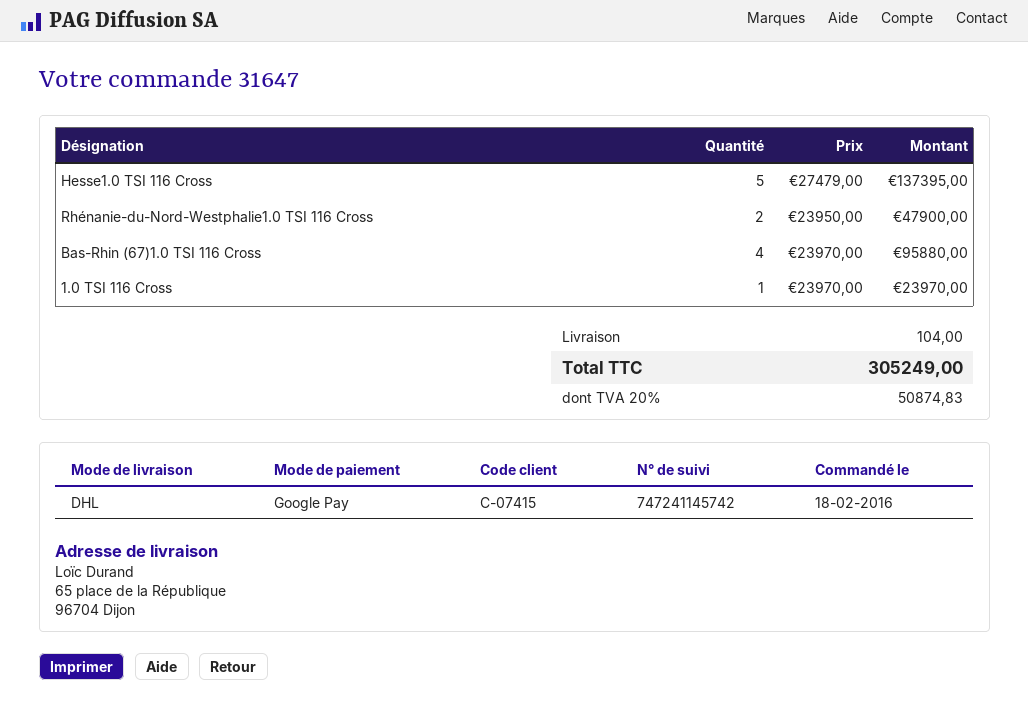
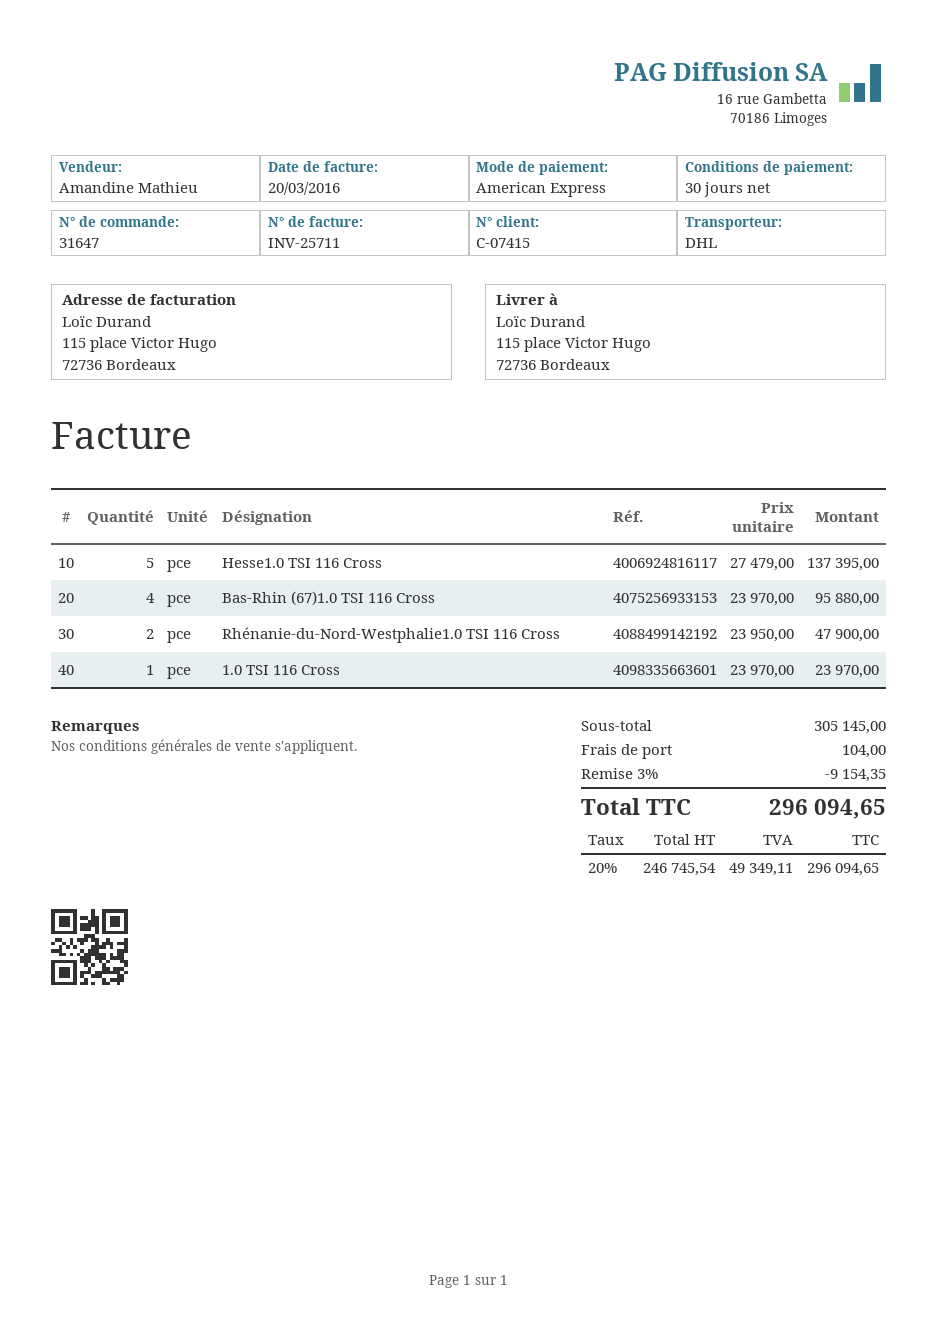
payment method: Google Pay -> American Express
ship to: 65 place de la République, 96704 Dijon -> 115 place Victor Hugo, 72736 Bordeaux
discount: none -> 3% = 9154.35
tax: 20% = 50874.83 -> 20% = 49349.11
total: 305249.00 -> 296094.65

